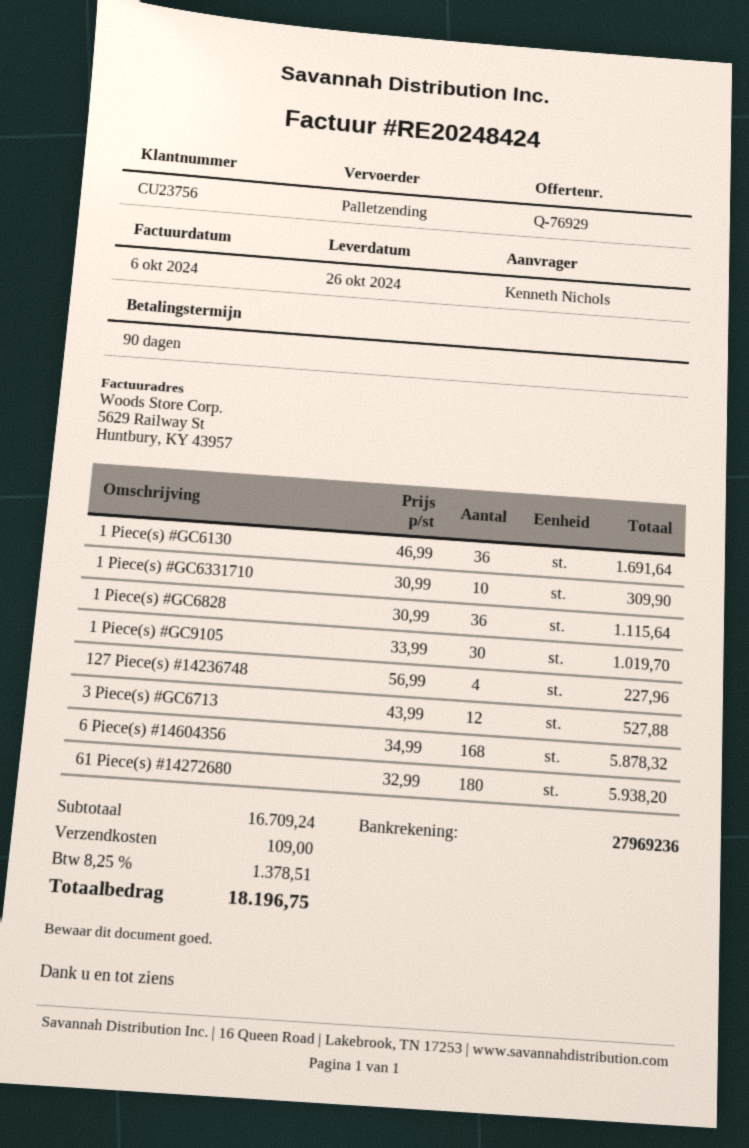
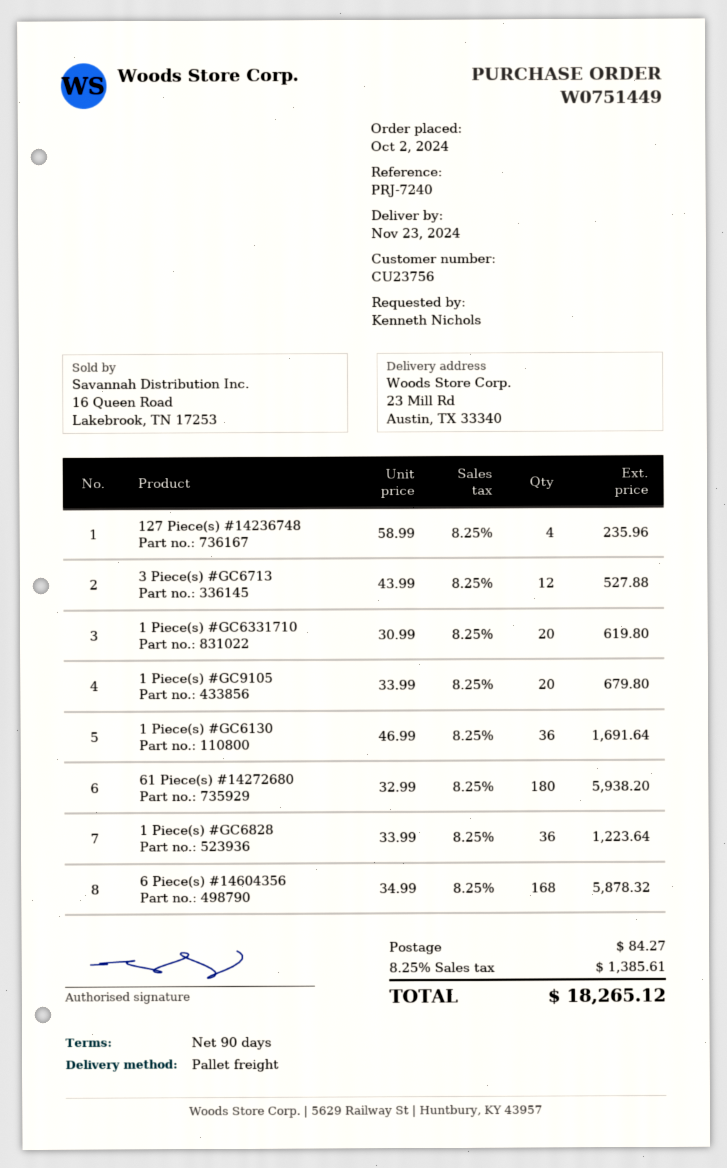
delivery date: 2024-10-26 -> 2024-11-23
1 Piece(s) #GC6331710: 10 x 30.99 = 309.90 -> 20 x 30.99 = 619.80
1 Piece(s) #GC6828: 36 x 30.99 = 1115.64 -> 36 x 33.99 = 1223.64
1 Piece(s) #GC9105: 30 x 33.99 = 1019.70 -> 20 x 33.99 = 679.80
127 Piece(s) #14236748: 4 x 56.99 = 227.96 -> 4 x 58.99 = 235.96
shipping: 109.00 -> 84.27
tax: 8.25% = 1378.51 -> 8.25% = 1385.61
total: 18196.75 -> 18265.12

